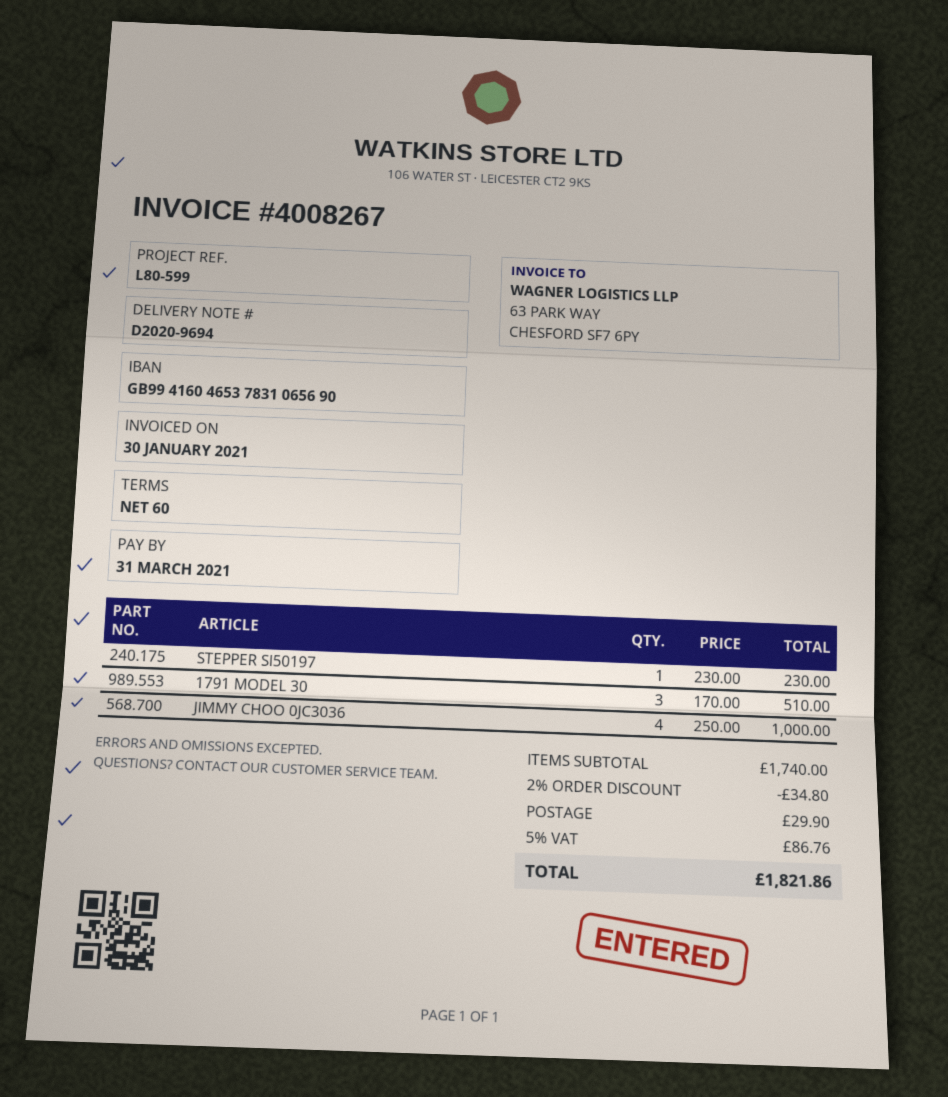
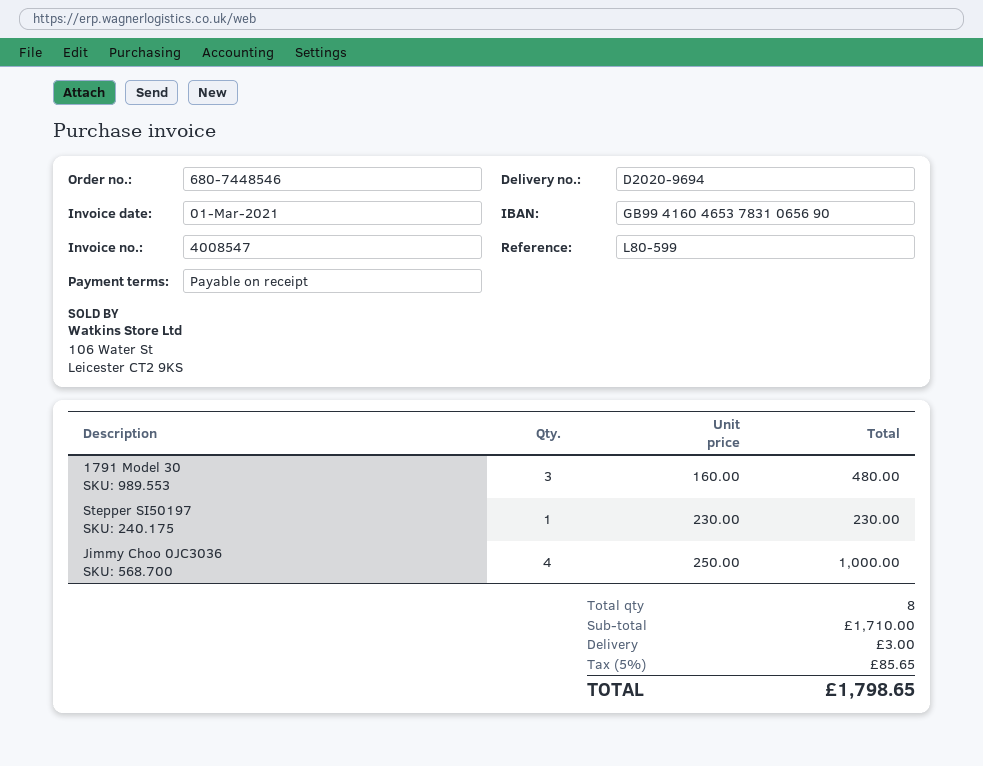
invoice number: 4008267 -> 4008547
invoice date: 2021-01-30 -> 2021-03-01
payment terms: 60 days -> on receipt
1791 MODEL 30: 3 x 170.00 = 510.00 -> 3 x 160.00 = 480.00
subtotal: 1740.00 -> 1710.00
discount: 2% = 34.80 -> none
shipping: 29.90 -> 3.00
tax: 5% = 86.76 -> 5% = 85.65
total: 1821.86 -> 1798.65

